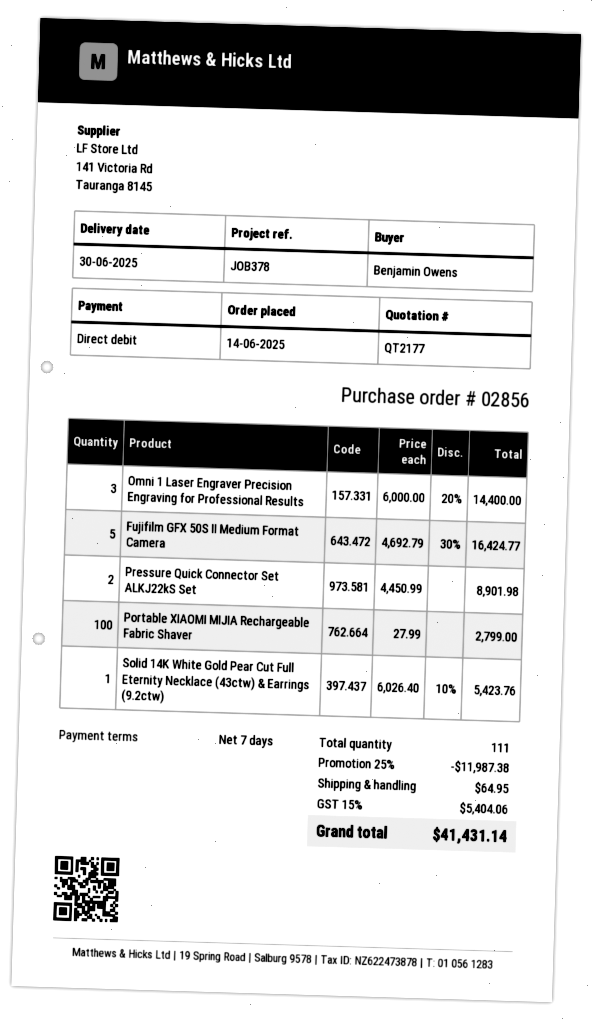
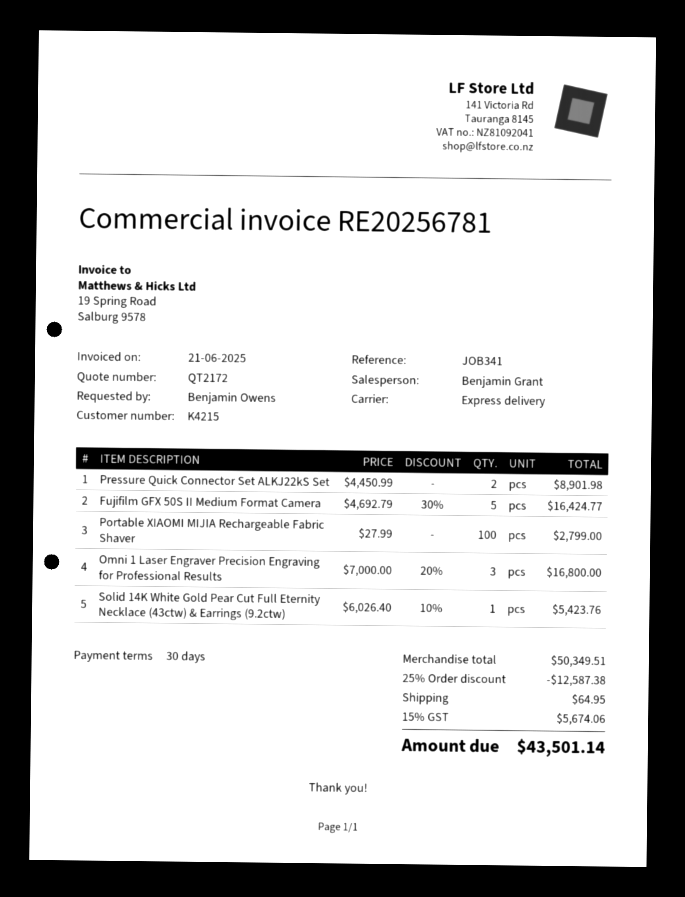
quote number: QT2177 -> QT2172
payment terms: 7 days -> 30 days
reference: JOB378 -> JOB341
Omni 1 Laser Engraver Precision Engraving for Professional Results: 3 x 6000.00 - 20% = 14400.00 -> 3 x 7000.00 - 20% = 16800.00
discount: 25% = 11987.38 -> 25% = 12587.38
tax: 15% = 5404.06 -> 15% = 5674.06
total: 41431.14 -> 43501.14

